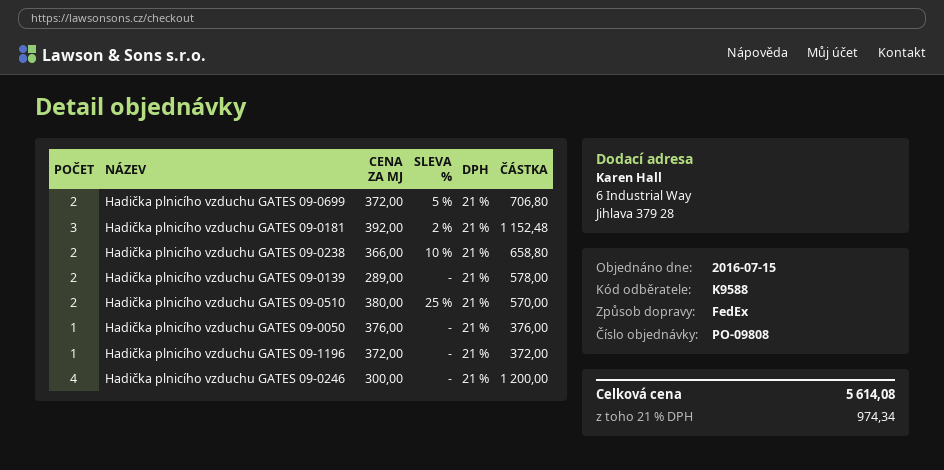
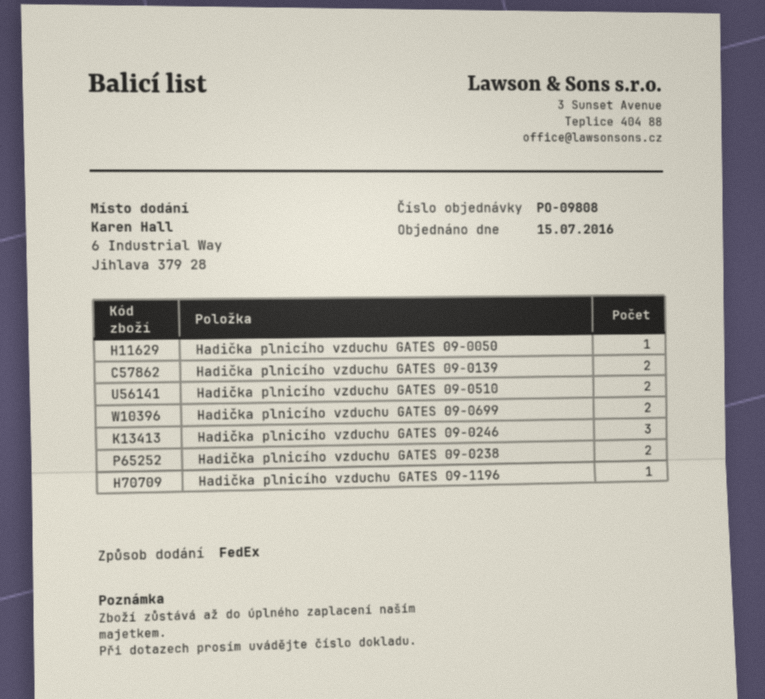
Hadička plnicího vzduchu GATES 09-0181: 3 -> none
Hadička plnicího vzduchu GATES 09-0246: 4 -> 3

